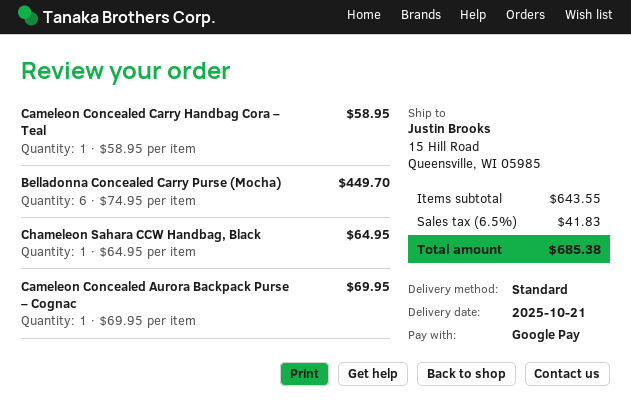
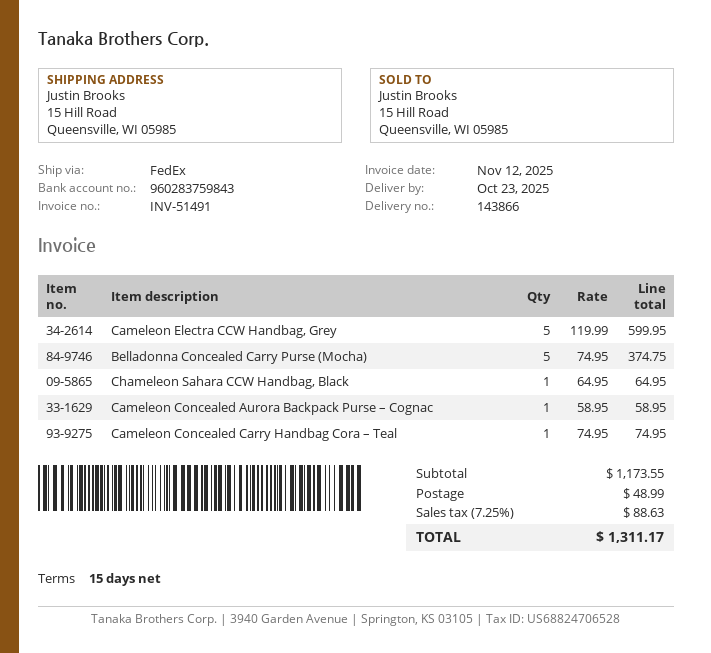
delivery date: 2025-10-21 -> 2025-10-23
shipping method: standard -> FedEx
Cameleon Concealed Carry Handbag Cora – Teal: 1 x 58.95 = 58.95 -> 1 x 74.95 = 74.95
Belladonna Concealed Carry Purse (Mocha): 6 x 74.95 = 449.70 -> 5 x 74.95 = 374.75
Cameleon Concealed Aurora Backpack Purse – Cognac: 1 x 69.95 = 69.95 -> 1 x 58.95 = 58.95
Cameleon Electra CCW Handbag, Grey: none -> 5 x 119.99 = 599.95
subtotal: 643.55 -> 1173.55
shipping: none -> 48.99
tax: 6.5% = 41.83 -> 7.25% = 88.63
total: 685.38 -> 1311.17

